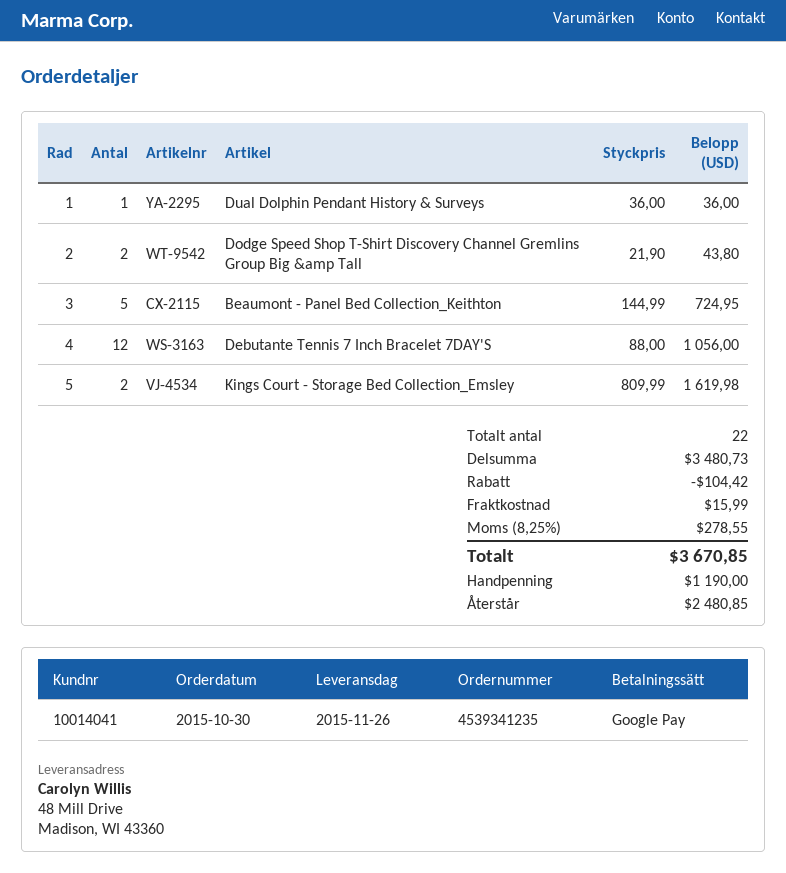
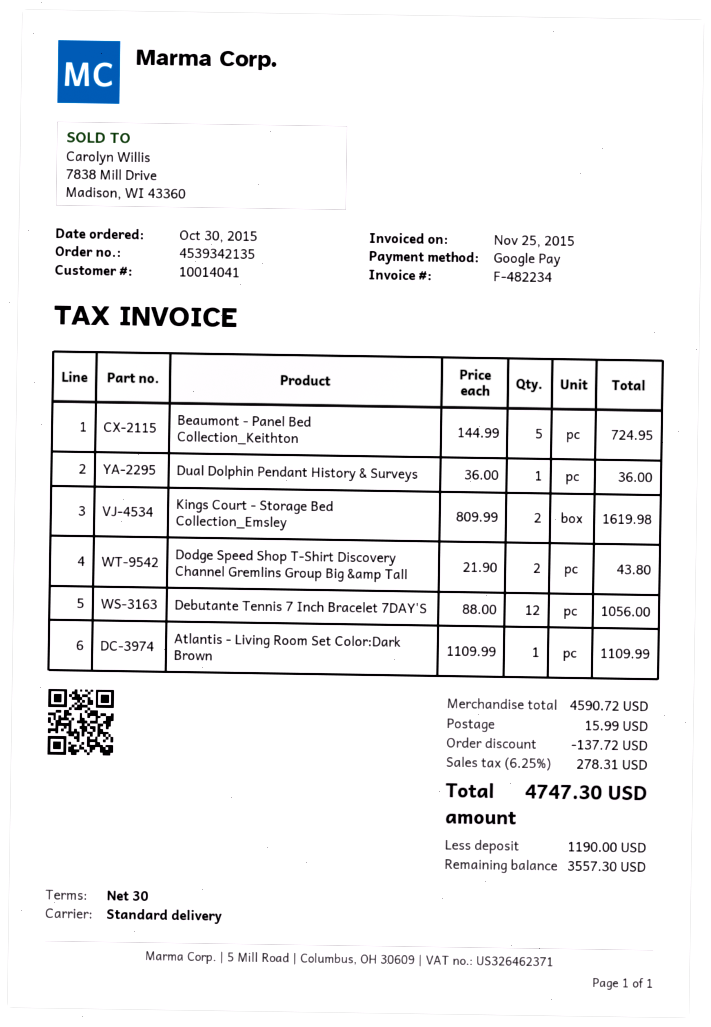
order number: 4539341235 -> 4539342135
Atlantis - Living Room Set Color:Dark Brown: none -> 1 x 1109.99 = 1109.99
subtotal: 3480.73 -> 4590.72
discount: 104.42 -> 137.72
tax: 8.25% = 278.55 -> 6.25% = 278.31
total: 3670.85 -> 4747.30
balance: 2480.85 -> 3557.30

